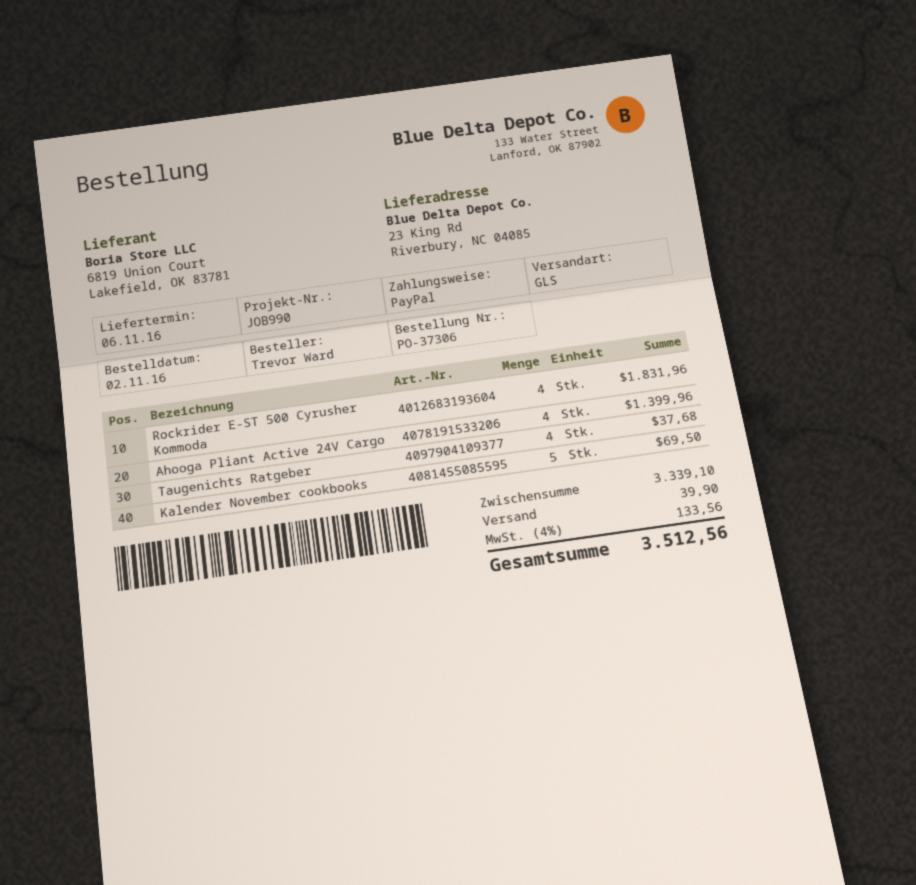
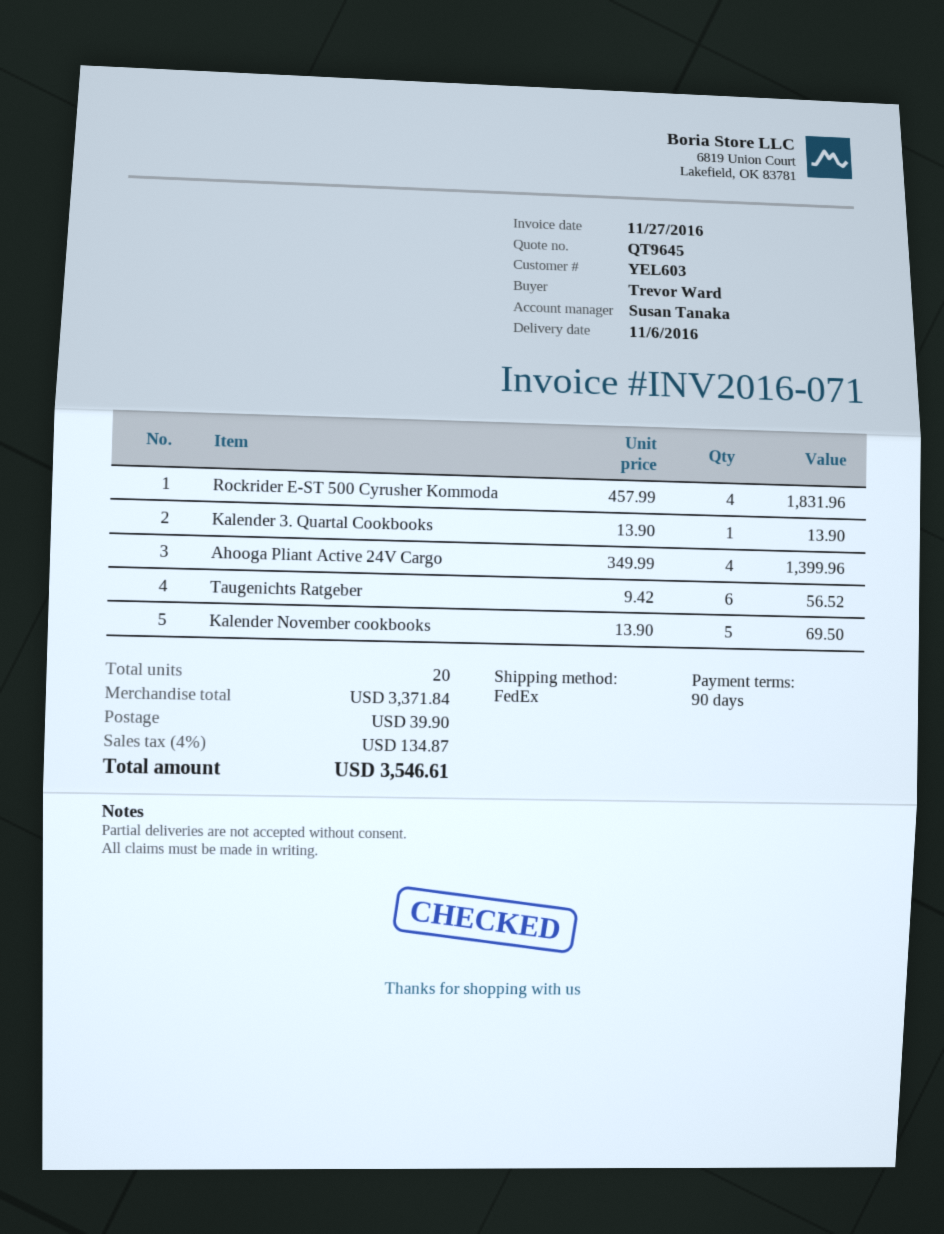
shipping method: GLS -> FedEx
Taugenichts Ratgeber: 4 for 37.68 -> 6 for 56.52
Kalender 3. Quartal Cookbooks: none -> 1 for 13.90
subtotal: 3339.10 -> 3371.84
tax: 4% = 133.56 -> 4% = 134.87
total: 3512.56 -> 3546.61

